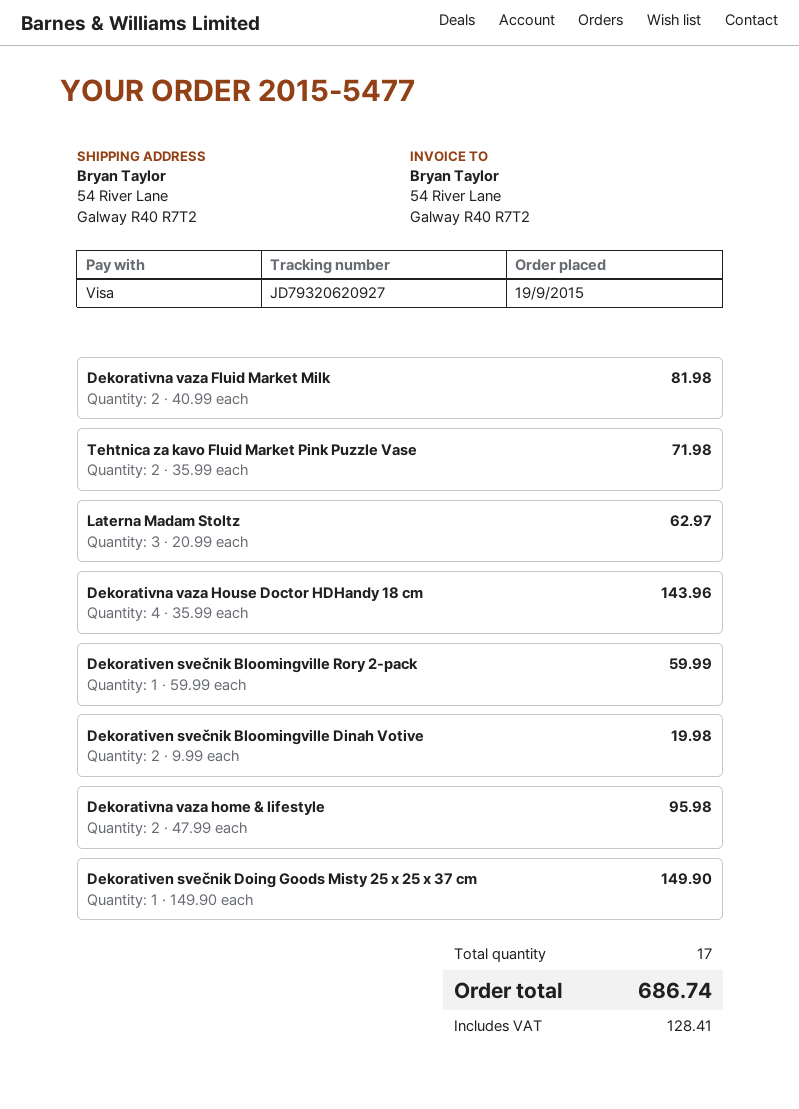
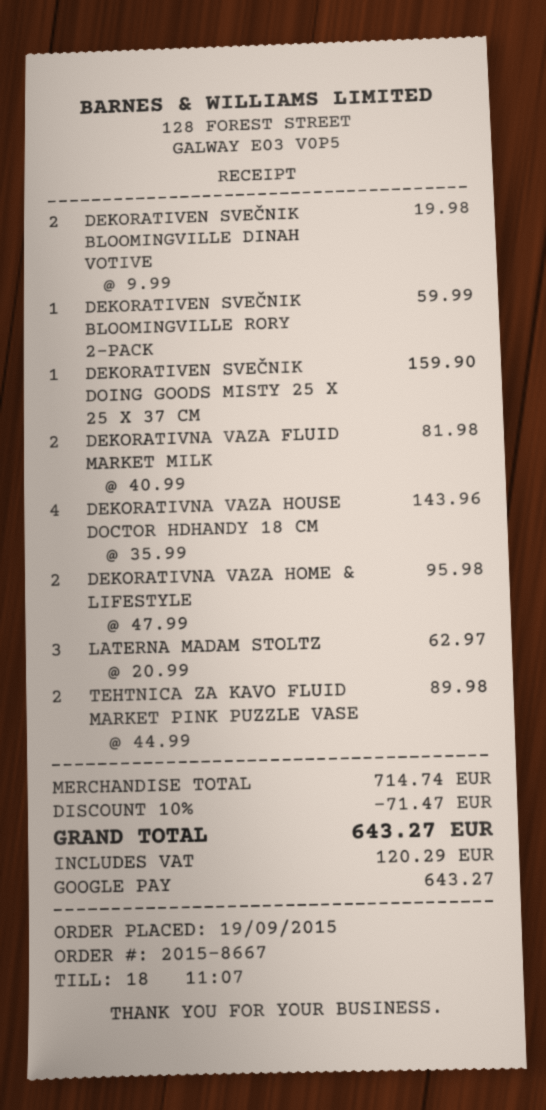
order number: 2015-5477 -> 2015-8667
payment method: Visa -> Google Pay
Tehtnica za kavo Fluid Market Pink Puzzle Vase: 2 x 35.99 = 71.98 -> 2 x 44.99 = 89.98
Dekorativen svečnik Doing Goods Misty 25 x 25 x 37 cm: 1 x 149.90 = 149.90 -> 1 x 159.90 = 159.90
discount: none -> 10% = 71.47
tax: 128.41 -> 120.29
total: 686.74 -> 643.27

